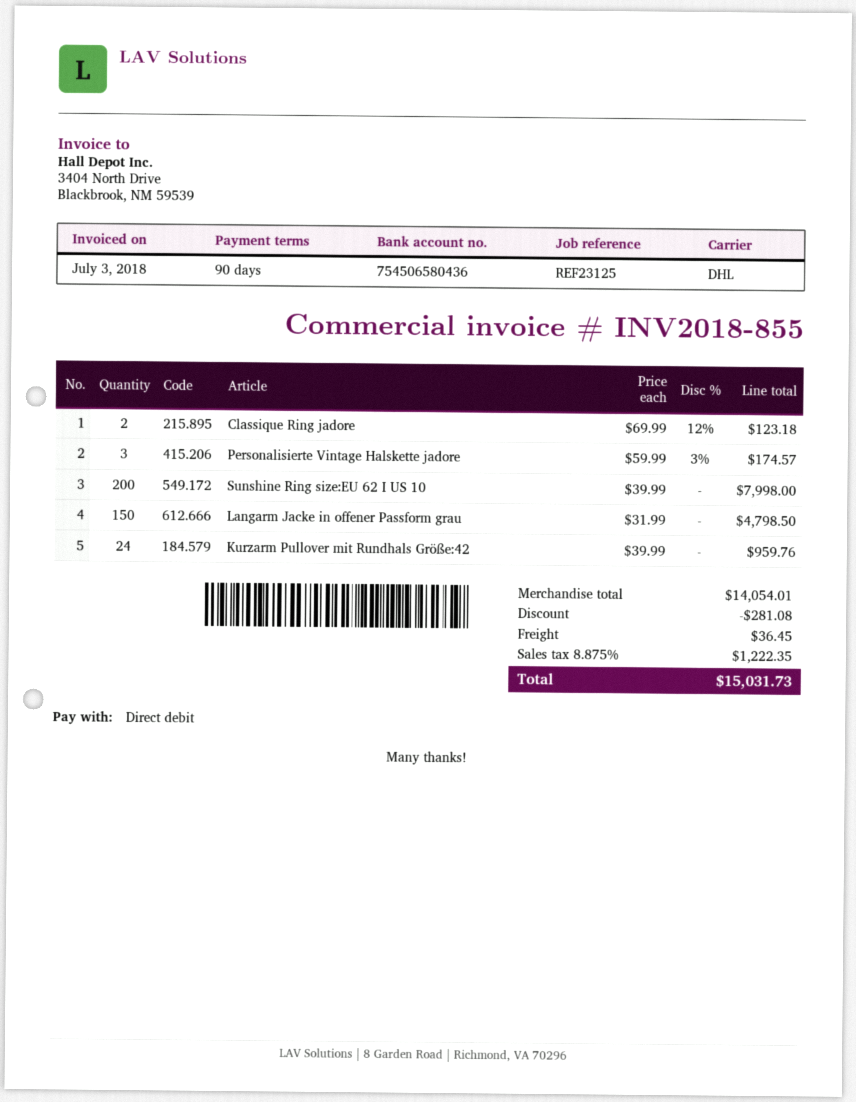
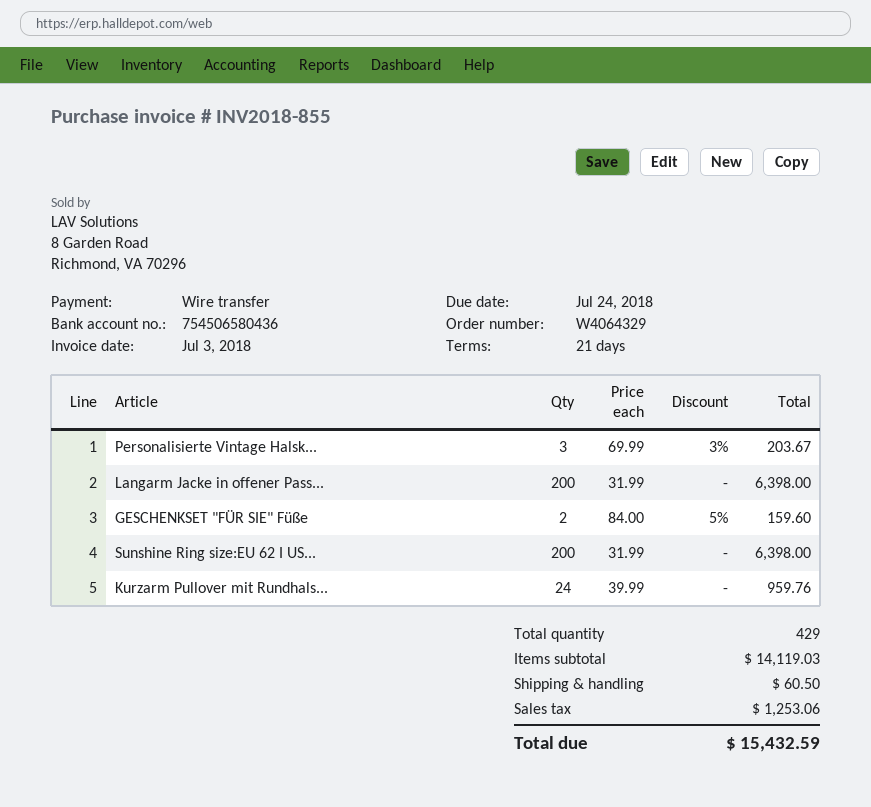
payment terms: 90 days -> 21 days
payment method: direct debit -> bank transfer
Classique Ring jadore: 2 x 69.99 - 12% = 123.18 -> none
Personalisierte Vintage Halskette jadore: 3 x 59.99 - 3% = 174.57 -> 3 x 69.99 - 3% = 203.67
Sunshine Ring size:EU 62 I US 10: 200 x 39.99 = 7998.00 -> 200 x 31.99 = 6398.00
Langarm Jacke in offener Passform grau: 150 x 31.99 = 4798.50 -> 200 x 31.99 = 6398.00
GESCHENKSET "FÜR SIE" Füße: none -> 2 x 84.00 - 5% = 159.60
subtotal: 14054.01 -> 14119.03
discount: 281.08 -> none
shipping: 36.45 -> 60.50
tax: 1222.35 -> 1253.06
total: 15031.73 -> 15432.59

